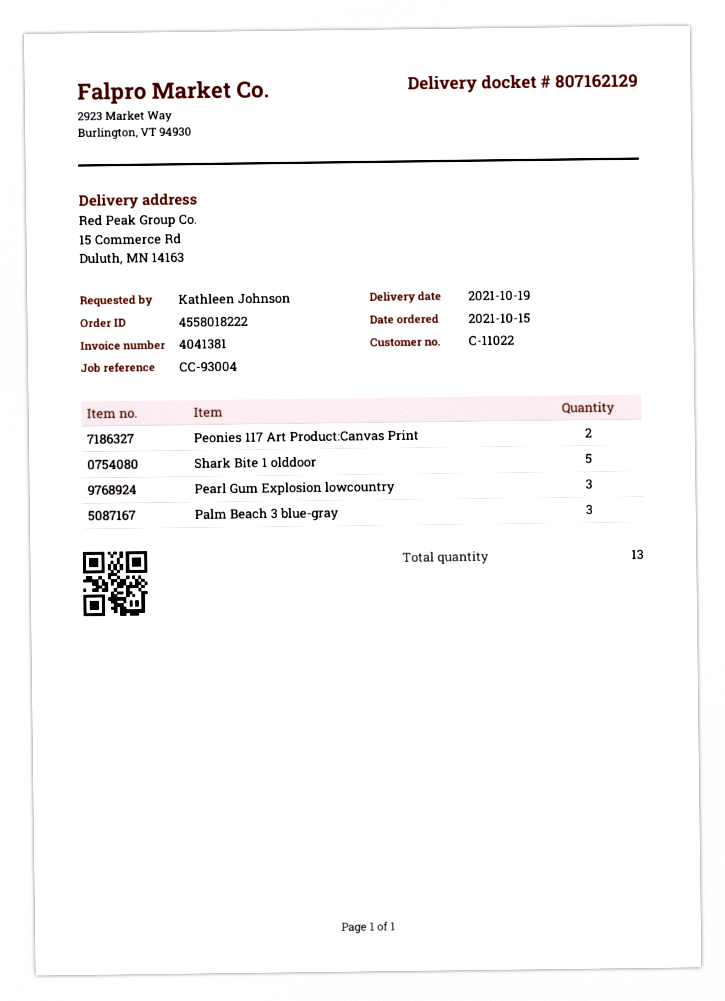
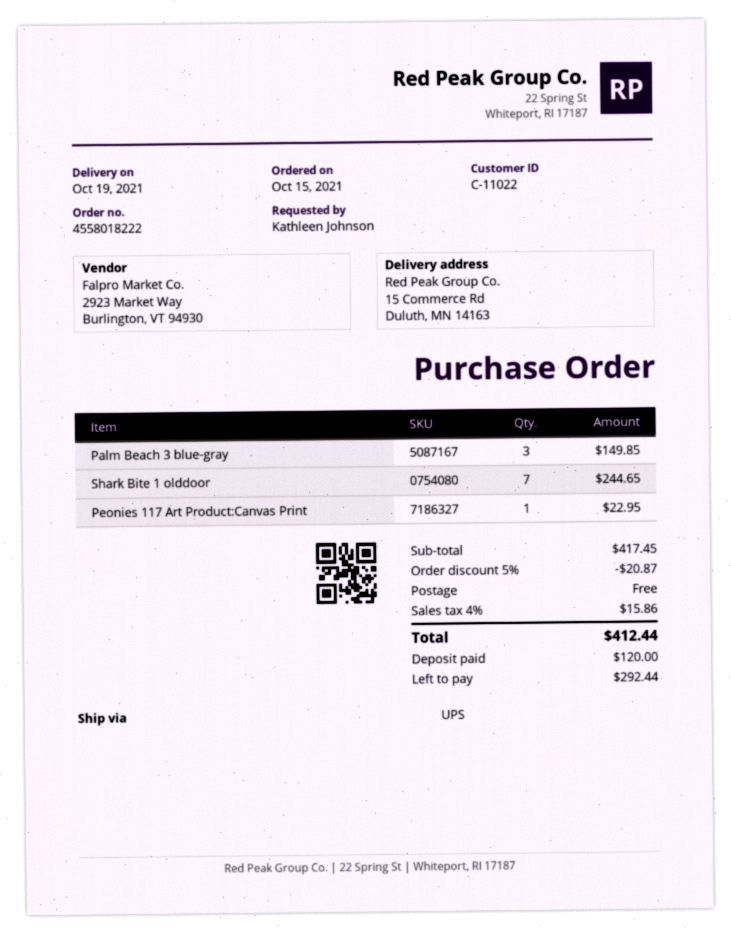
Peonies 117 Art Product:Canvas Print: 2 -> 1
Shark Bite 1 olddoor: 5 -> 7
Pearl Gum Explosion lowcountry: 3 -> none

